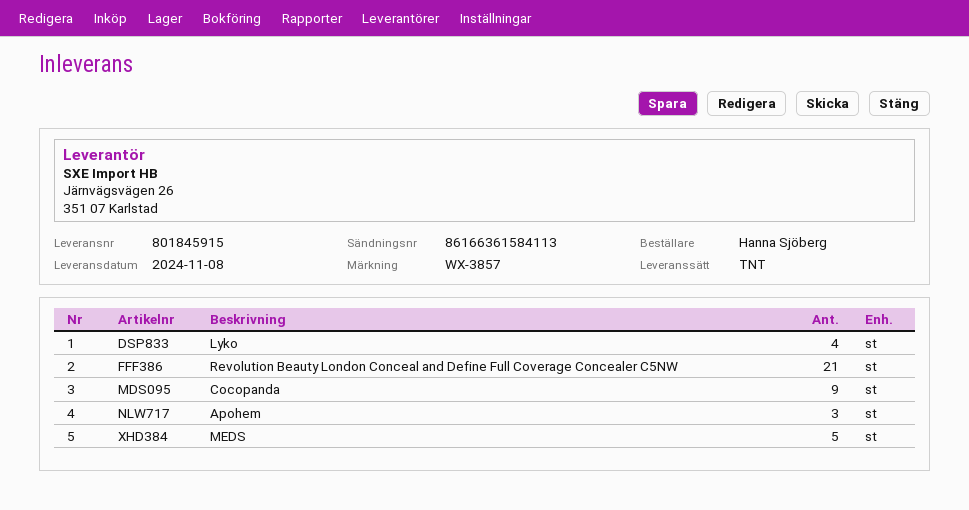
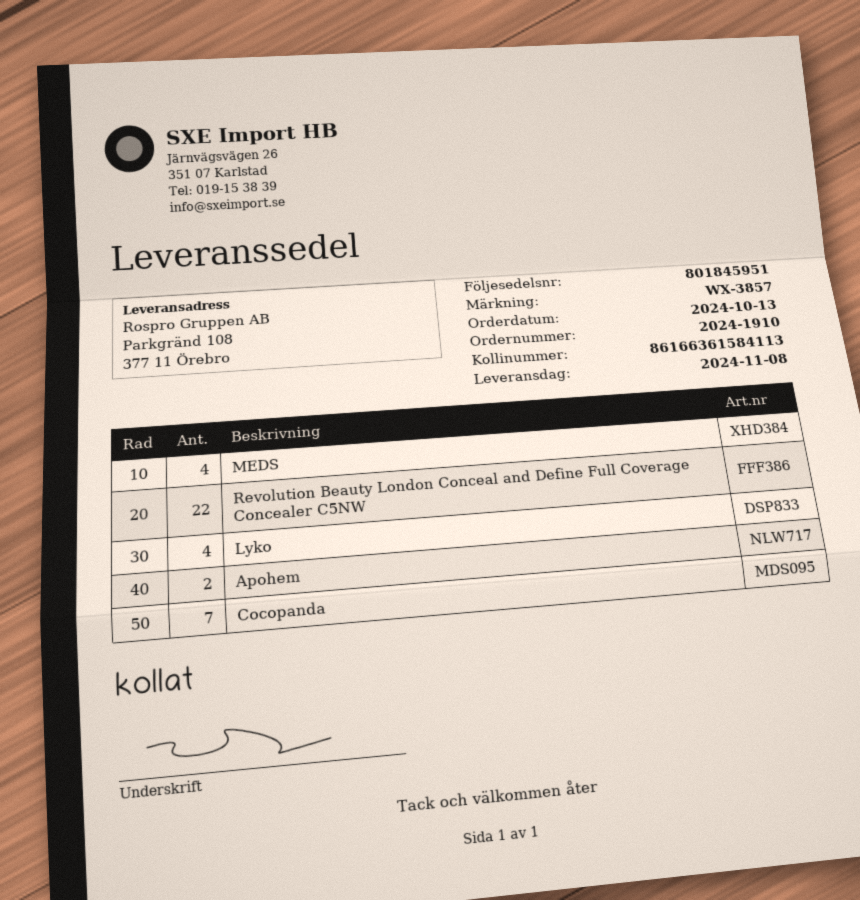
delivery note number: 801845915 -> 801845951
Revolution Beauty London Conceal and Define Full Coverage Concealer C5NW: 21 -> 22
Cocopanda: 9 -> 7
Apohem: 3 -> 2
MEDS: 5 -> 4

